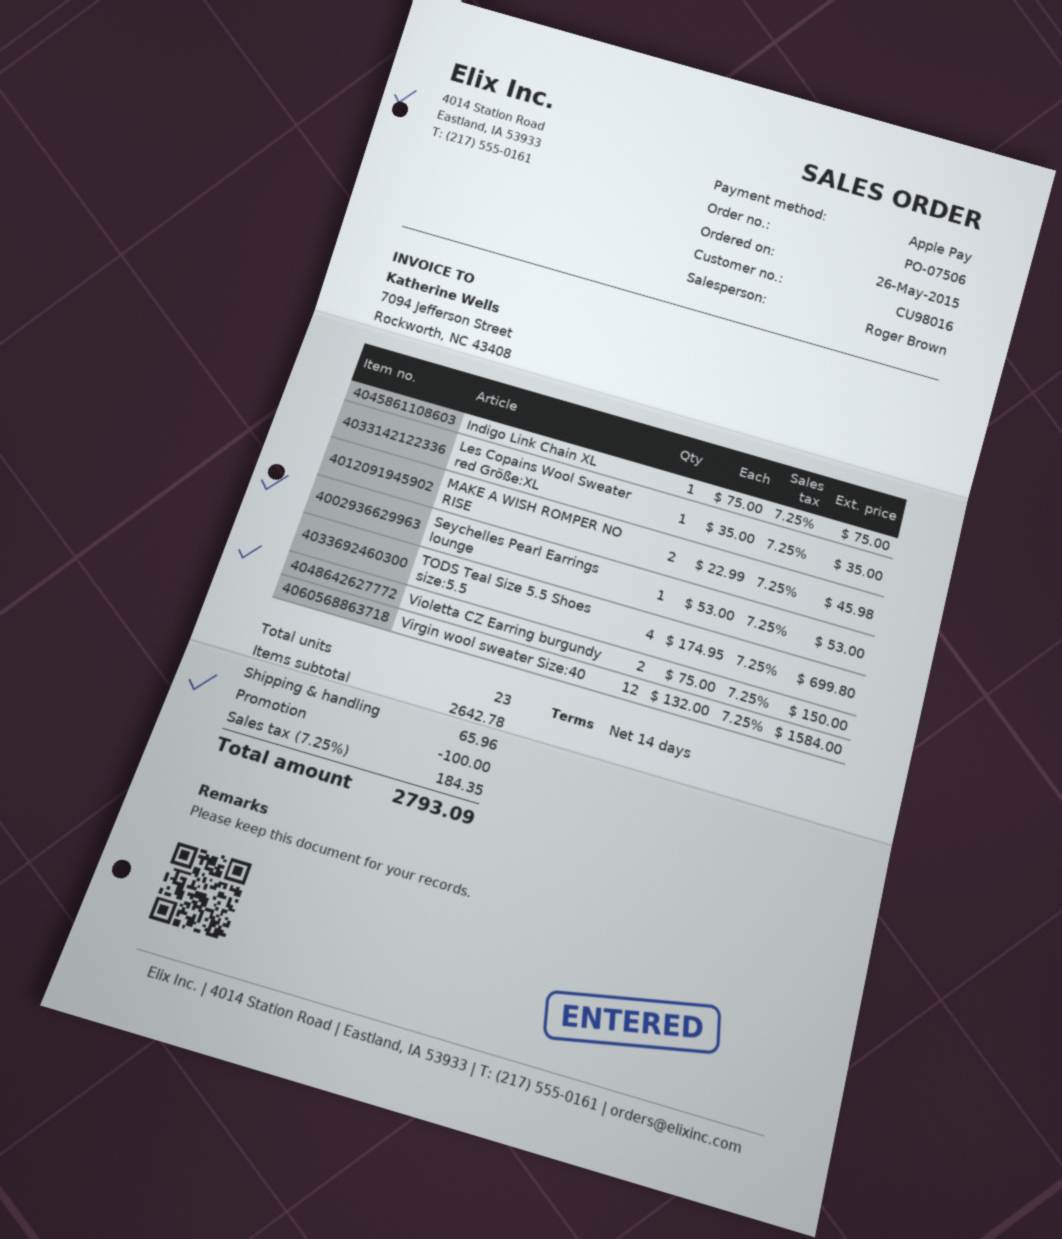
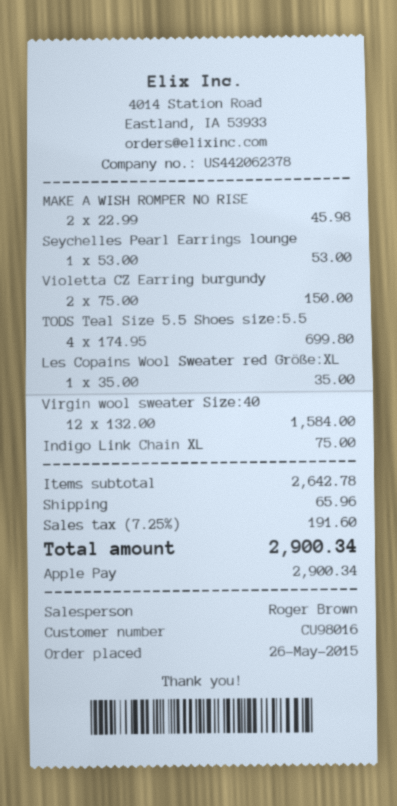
discount: 100.00 -> none
tax: 7.25% = 184.35 -> 7.25% = 191.60
total: 2793.09 -> 2900.34

